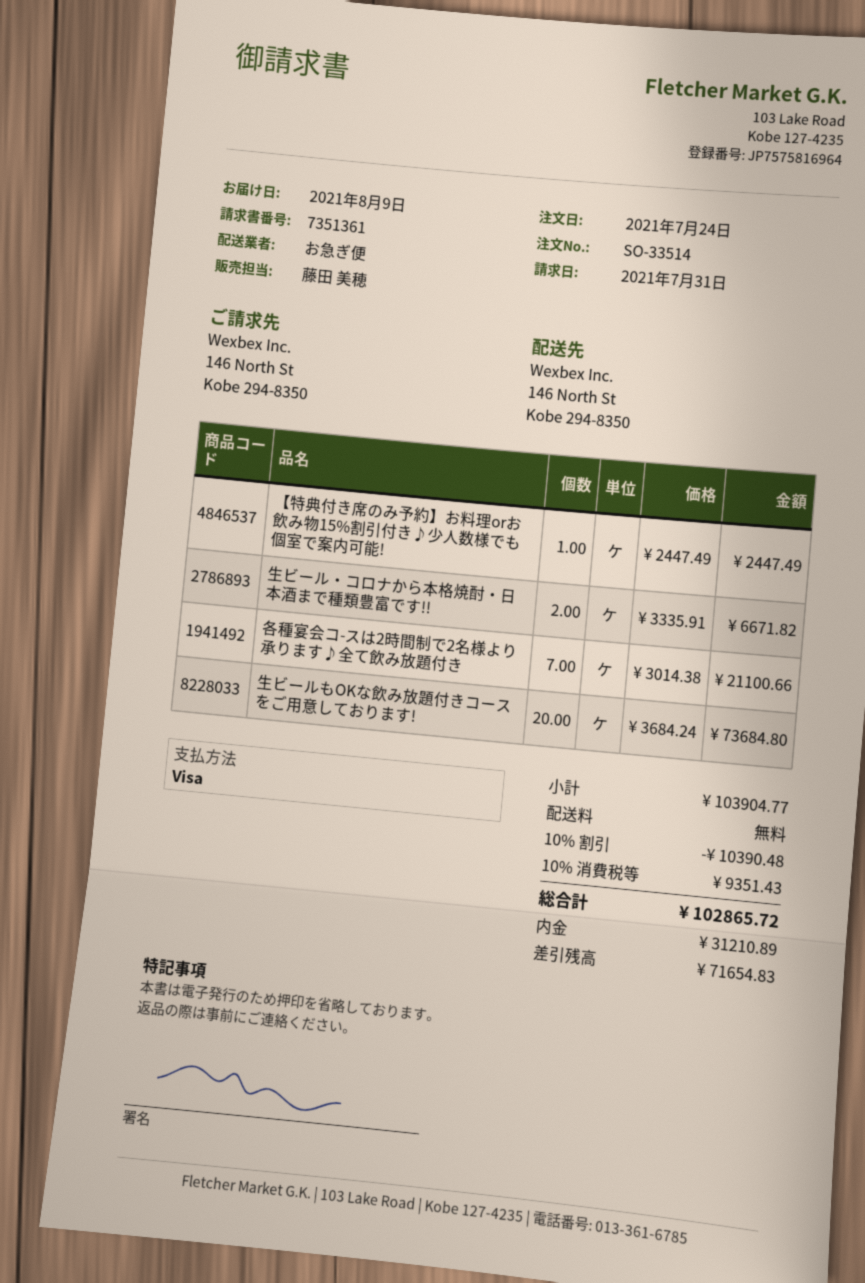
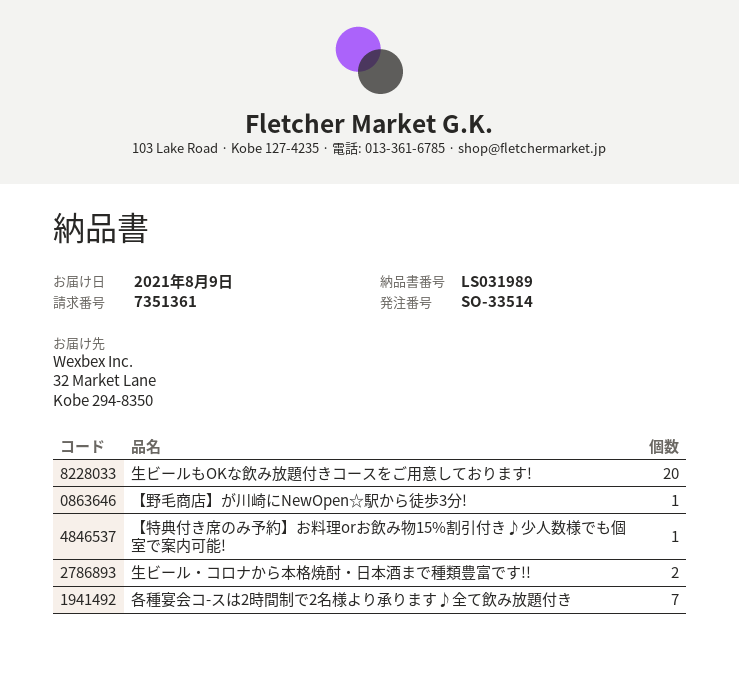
ship to: 146 North St, Kobe 294-8350 -> 32 Market Lane, Kobe 294-8350
【野毛商店】が川崎にNewOpen☆駅から徒歩3分!: none -> 1

